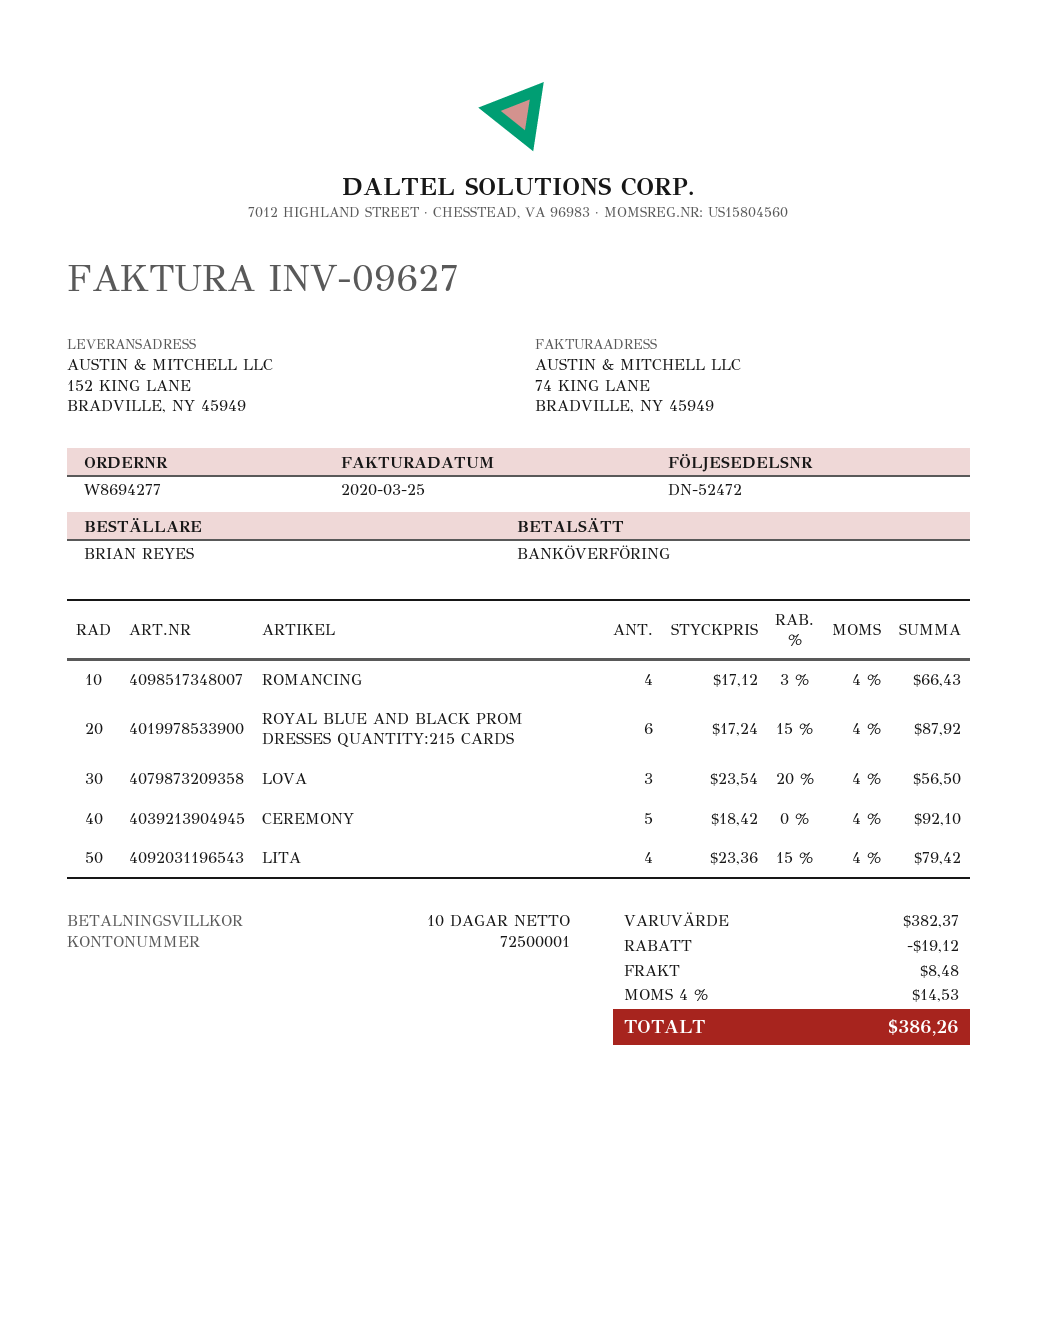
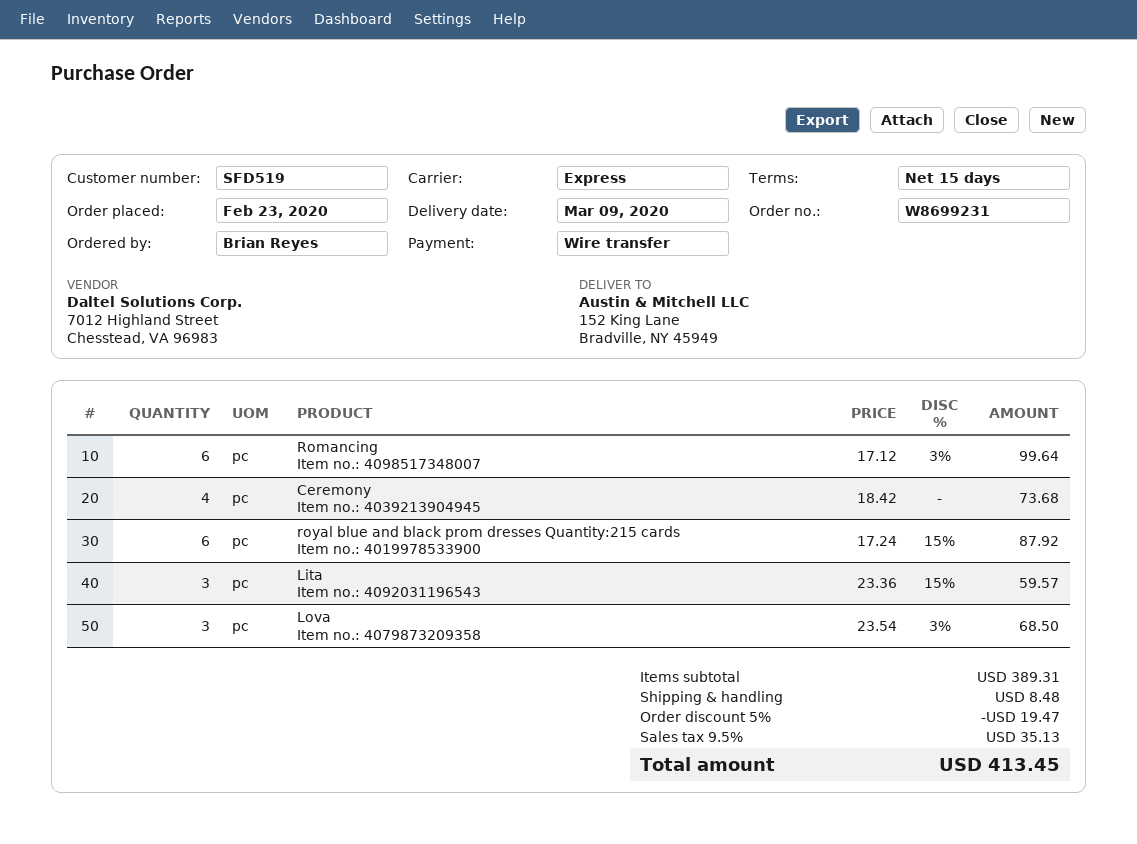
order number: W8694277 -> W8699231
payment terms: 10 days -> 15 days
ROMANCING: 4 x 17.12 - 3% = 66.43 -> 6 x 17.12 - 3% = 99.64
LOVA: 3 x 23.54 - 20% = 56.50 -> 3 x 23.54 - 3% = 68.50
CEREMONY: 5 x 18.42 = 92.10 -> 4 x 18.42 = 73.68
LITA: 4 x 23.36 - 15% = 79.42 -> 3 x 23.36 - 15% = 59.57
subtotal: 382.37 -> 389.31
discount: 19.12 -> 19.47
tax: 4% = 14.53 -> 9.5% = 35.13
total: 386.26 -> 413.45

